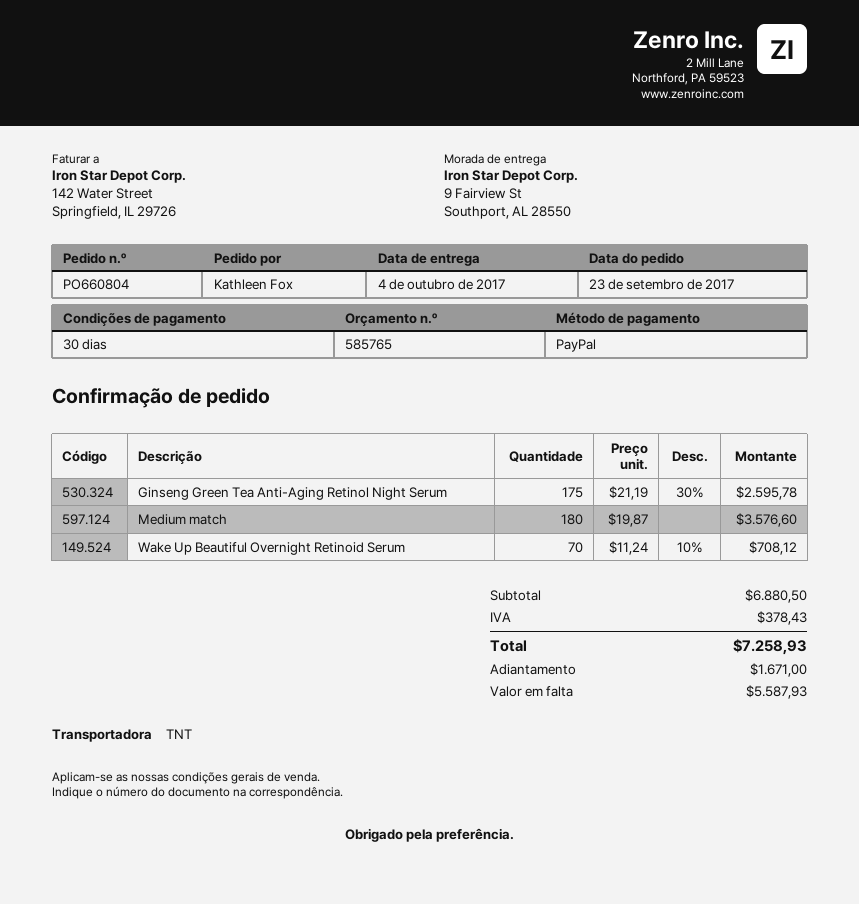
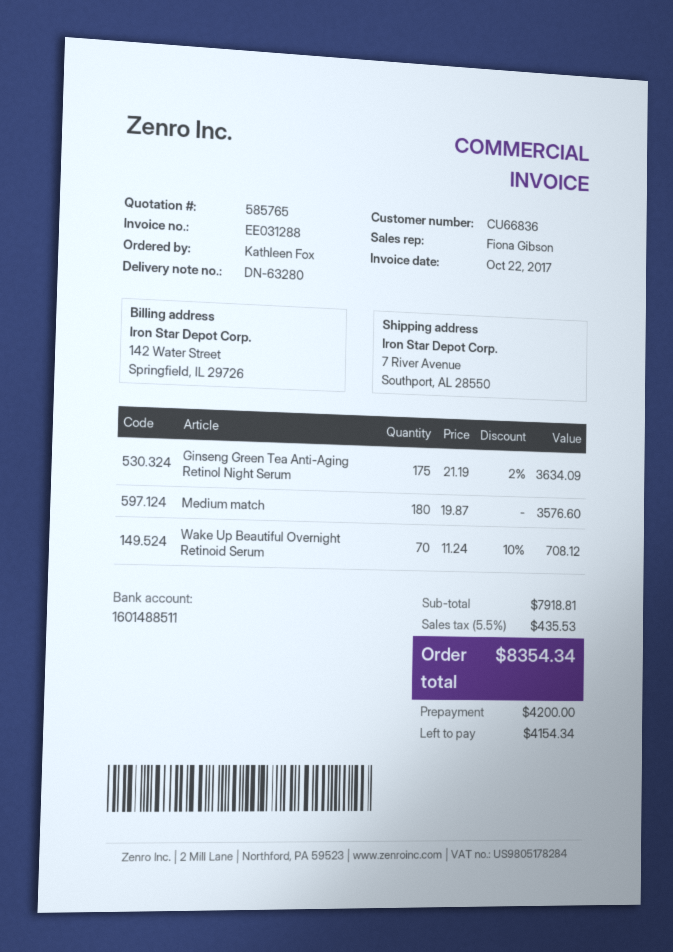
ship to: 9 Fairview St, Southport, AL 28550 -> 7 River Avenue, Southport, AL 28550
Ginseng Green Tea Anti-Aging Retinol Night Serum: 175 x 21.19 - 30% = 2595.78 -> 175 x 21.19 - 2% = 3634.09
subtotal: 6880.50 -> 7918.81
tax: 378.43 -> 435.53
total: 7258.93 -> 8354.34
deposit: 1671.00 -> 4200.00
balance: 5587.93 -> 4154.34

